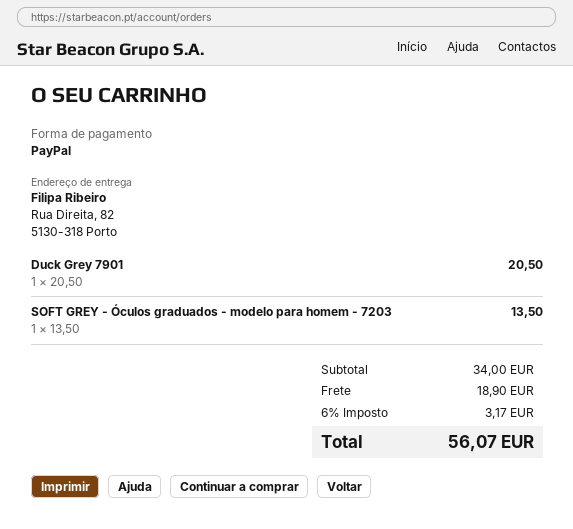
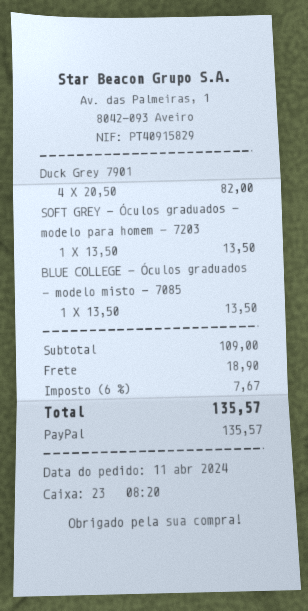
Duck Grey 7901: 1 x 20.50 = 20.50 -> 4 x 20.50 = 82.00
BLUE COLLEGE - Óculos graduados - modelo misto - 7085: none -> 1 x 13.50 = 13.50
subtotal: 34.00 -> 109.00
tax: 6% = 3.17 -> 6% = 7.67
total: 56.07 -> 135.57

